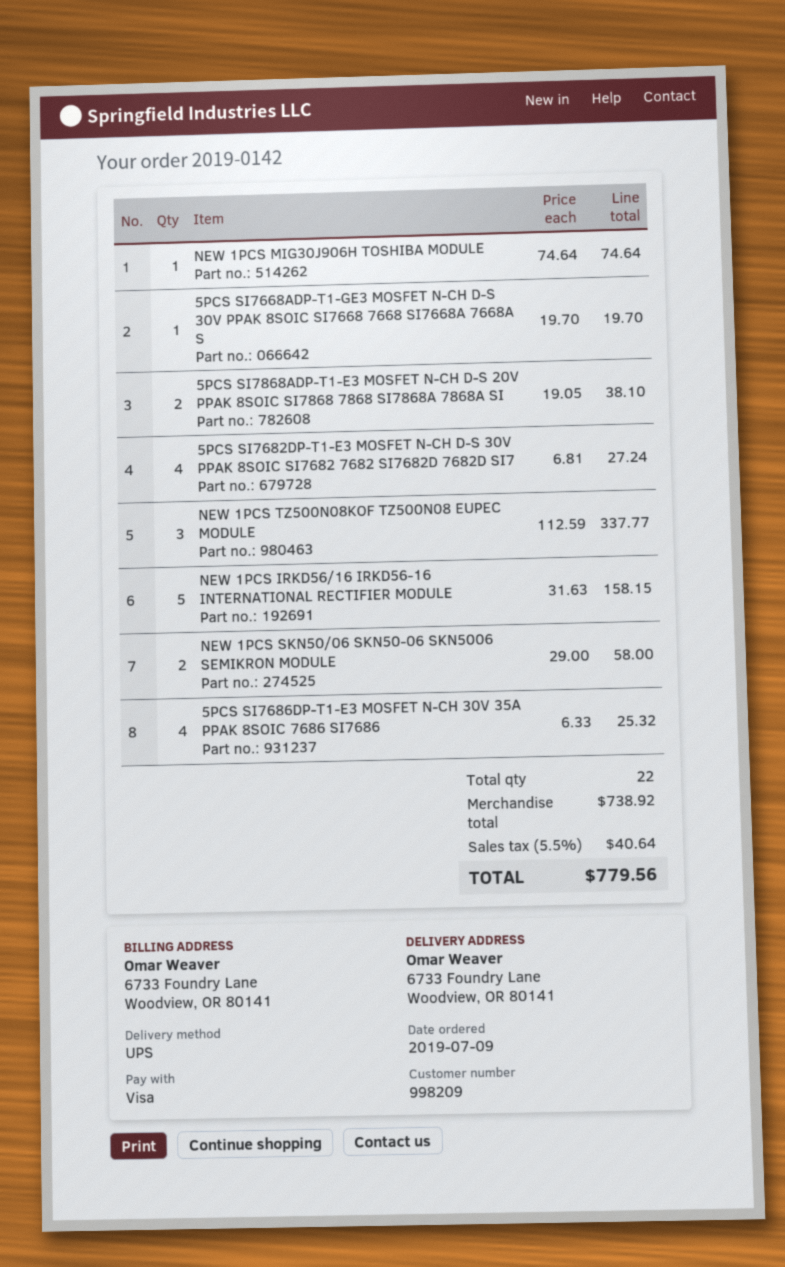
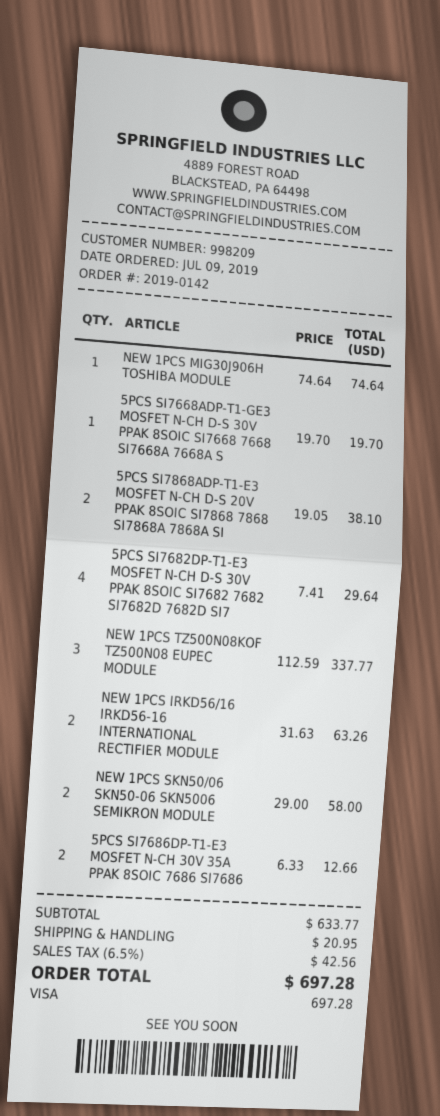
5PCS SI7682DP-T1-E3 MOSFET N-CH D-S 30V PPAK 8SOIC SI7682 7682 SI7682D 7682D SI7: 4 x 6.81 = 27.24 -> 4 x 7.41 = 29.64
NEW 1PCS IRKD56/16 IRKD56-16 INTERNATIONAL RECTIFIER MODULE: 5 x 31.63 = 158.15 -> 2 x 31.63 = 63.26
5PCS SI7686DP-T1-E3 MOSFET N-CH 30V 35A PPAK 8SOIC 7686 SI7686: 4 x 6.33 = 25.32 -> 2 x 6.33 = 12.66
subtotal: 738.92 -> 633.77
shipping: none -> 20.95
tax: 5.5% = 40.64 -> 6.5% = 42.56
total: 779.56 -> 697.28

